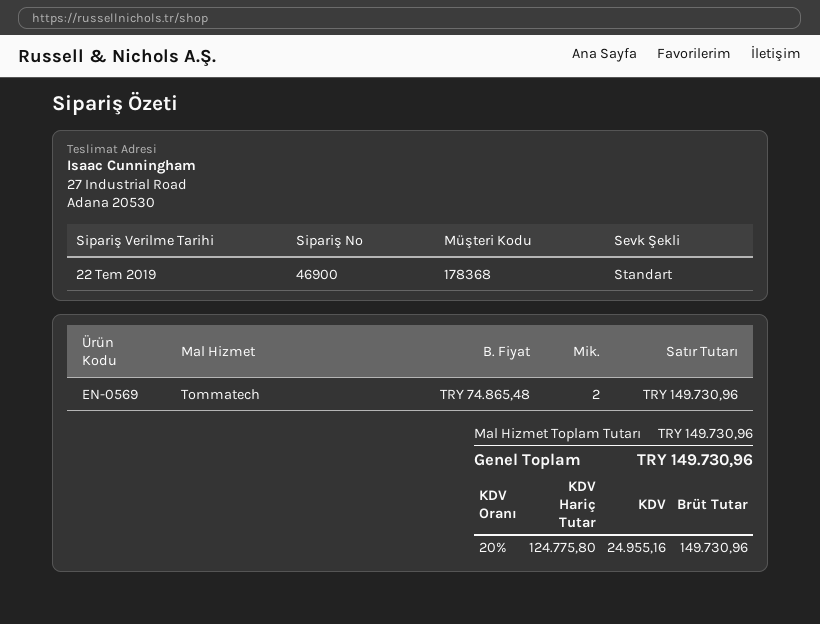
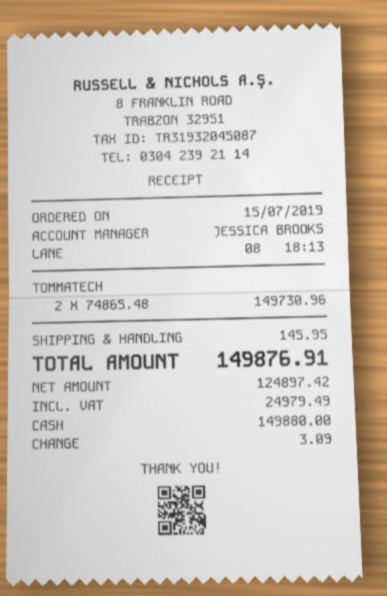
order date: 2019-07-22 -> 2019-07-15
shipping: none -> 145.95
net: 124775.80 -> 124897.42
tax: 24955.16 -> 24979.49
total: 149730.96 -> 149876.91

